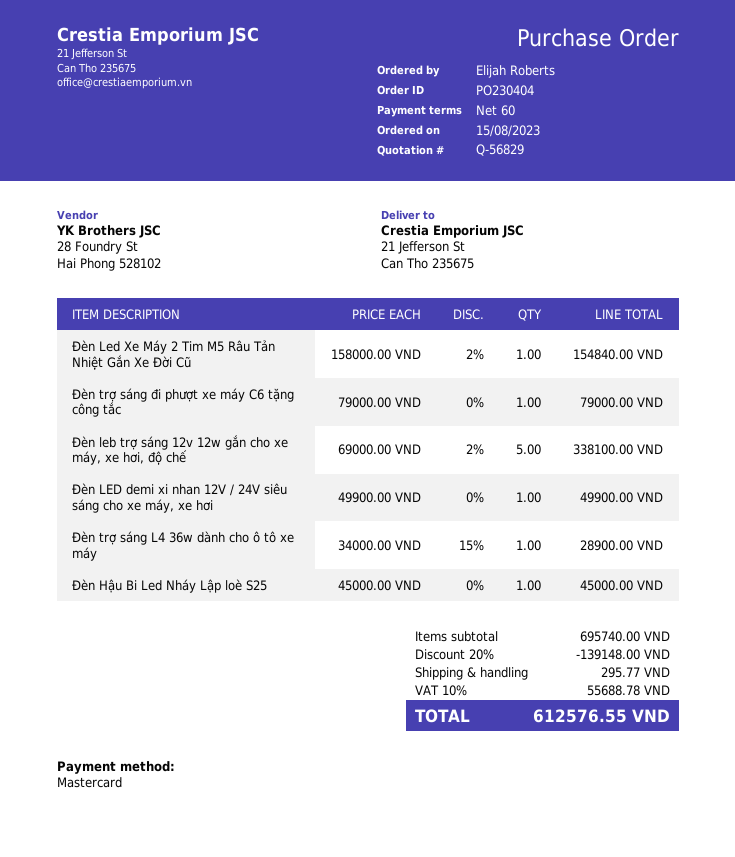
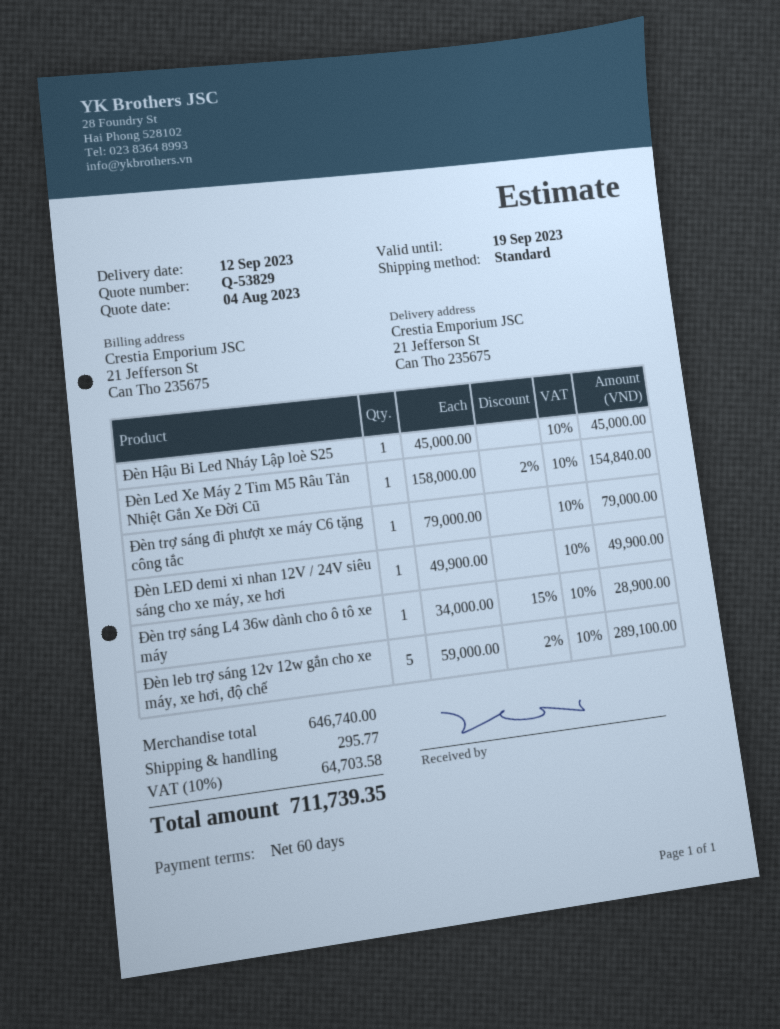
quote number: Q-56829 -> Q-53829
Đèn leb trợ sáng 12v 12w gắn cho xe máy, xe hơi, độ chế: 5 x 69000.00 - 2% = 338100.00 -> 5 x 59000.00 - 2% = 289100.00
subtotal: 695740.00 -> 646740.00
discount: 20% = 139148.00 -> none
tax: 10% = 55688.78 -> 10% = 64703.58
total: 612576.55 -> 711739.35

